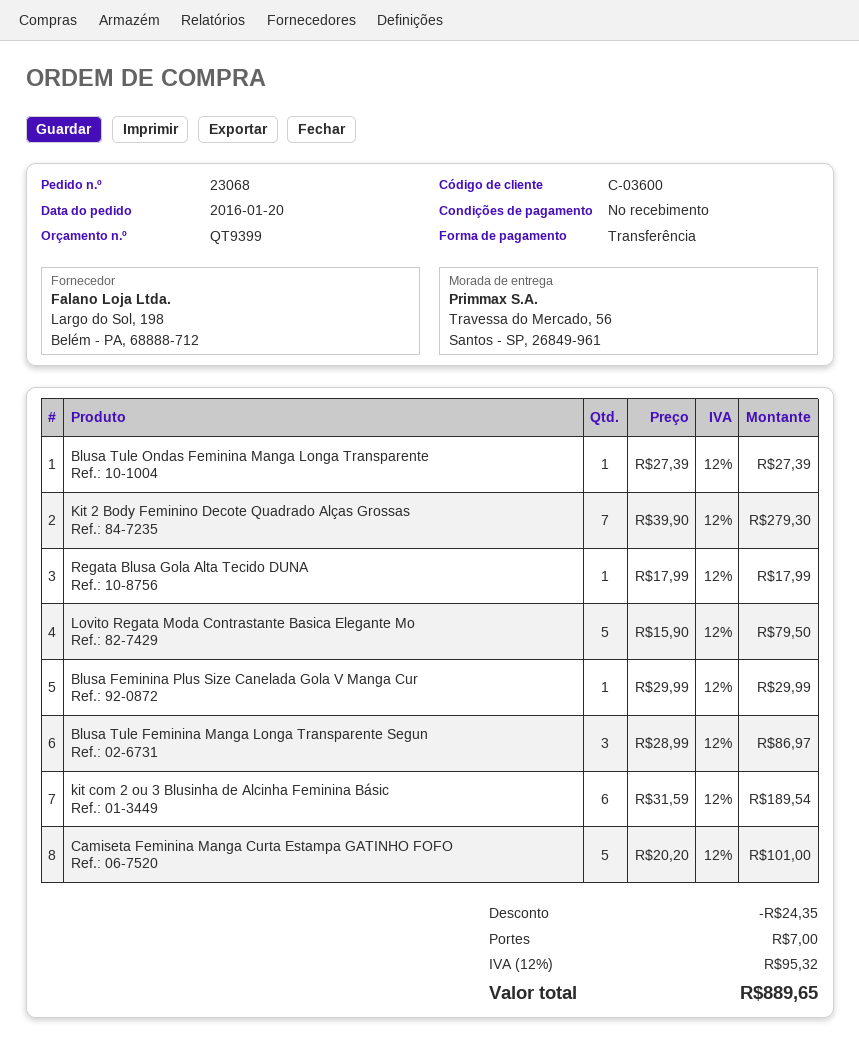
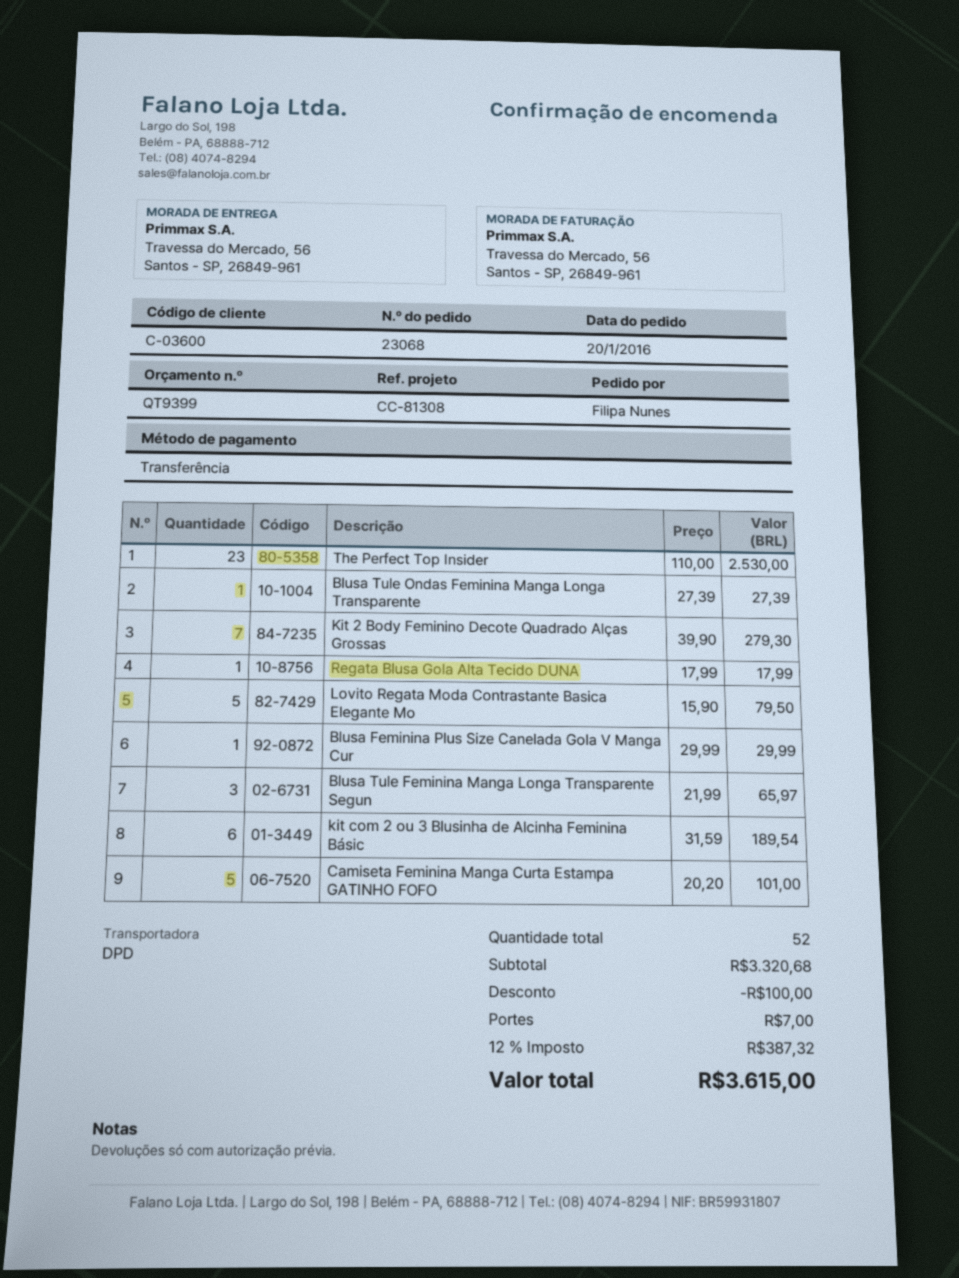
Blusa Tule Feminina Manga Longa Transparente Segun: 3 x 28.99 = 86.97 -> 3 x 21.99 = 65.97
The Perfect Top Insider: none -> 23 x 110.00 = 2530.00
discount: 24.35 -> 100.00
tax: 12% = 95.32 -> 12% = 387.32
total: 889.65 -> 3615.00

